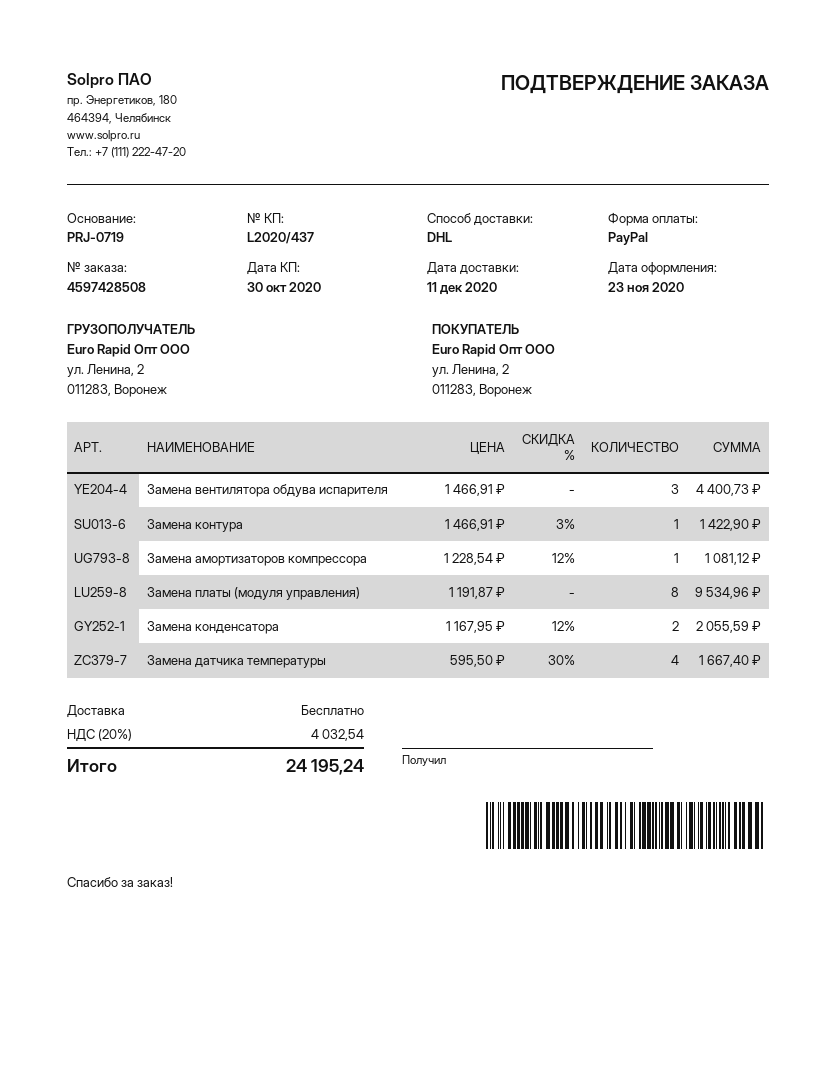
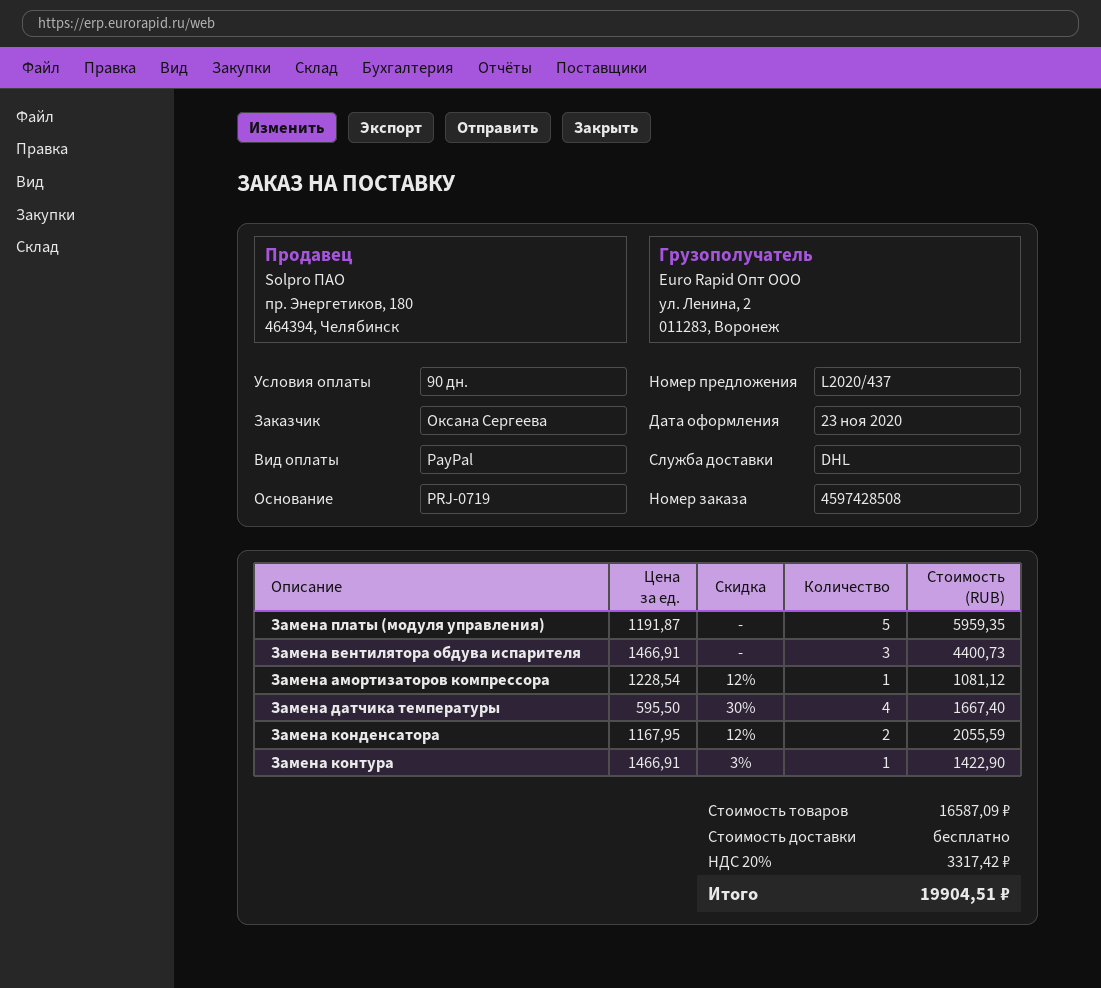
Замена платы (модуля управления): 8 x 1191.87 = 9534.96 -> 5 x 1191.87 = 5959.35
tax: 20% = 4032.54 -> 20% = 3317.42
total: 24195.24 -> 19904.51

